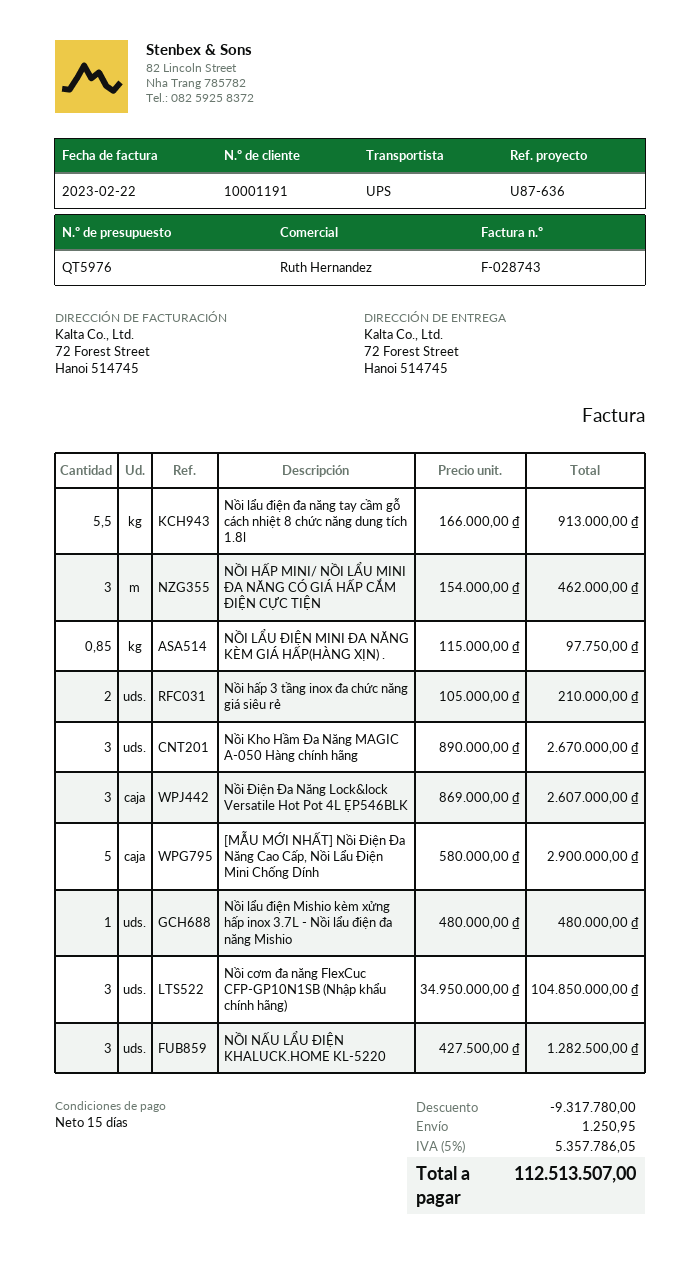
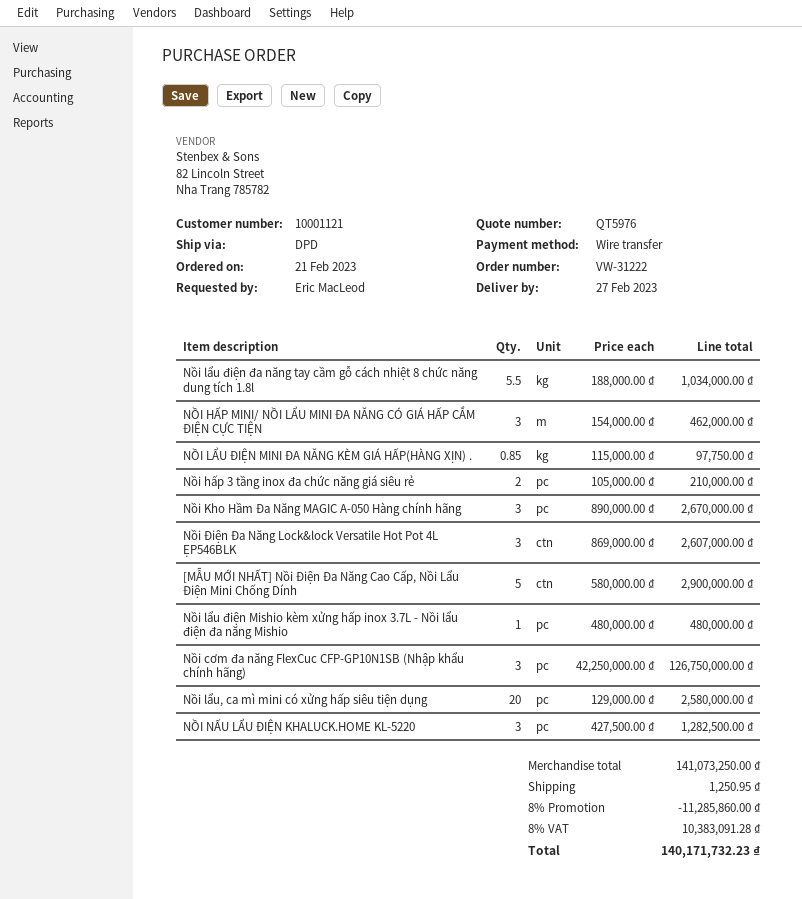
customer number: 10001191 -> 10001121
shipping method: UPS -> DPD
Nồi lẩu điện đa năng tay cầm gỗ cách nhiệt 8 chức năng dung tích 1.8l: 5.5 x 166000.00 = 913000.00 -> 5.5 x 188000.00 = 1034000.00
Nồi cơm đa năng FlexCuc CFP-GP10N1SB (Nhập khẩu chính hãng): 3 x 34950000.00 = 104850000.00 -> 3 x 42250000.00 = 126750000.00
Nồi lẩu, ca mì mini có xửng hấp siêu tiện dụng: none -> 20 x 129000.00 = 2580000.00
discount: 9317780.00 -> 11285860.00
tax: 5% = 5357786.05 -> 8% = 10383091.28
total: 112513507.00 -> 140171732.23

